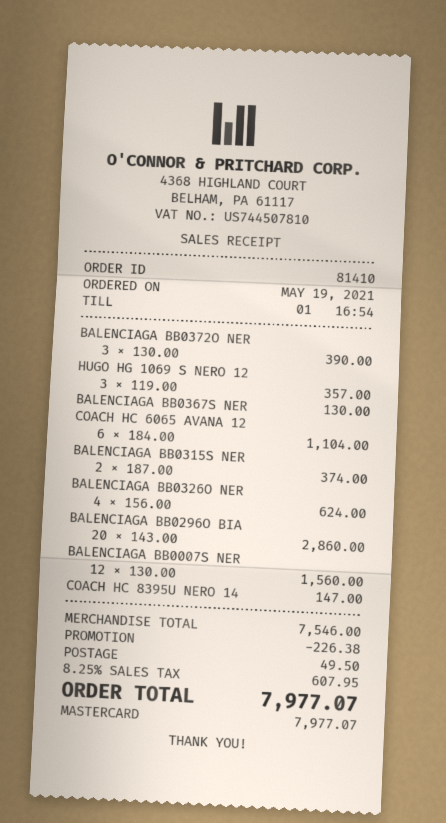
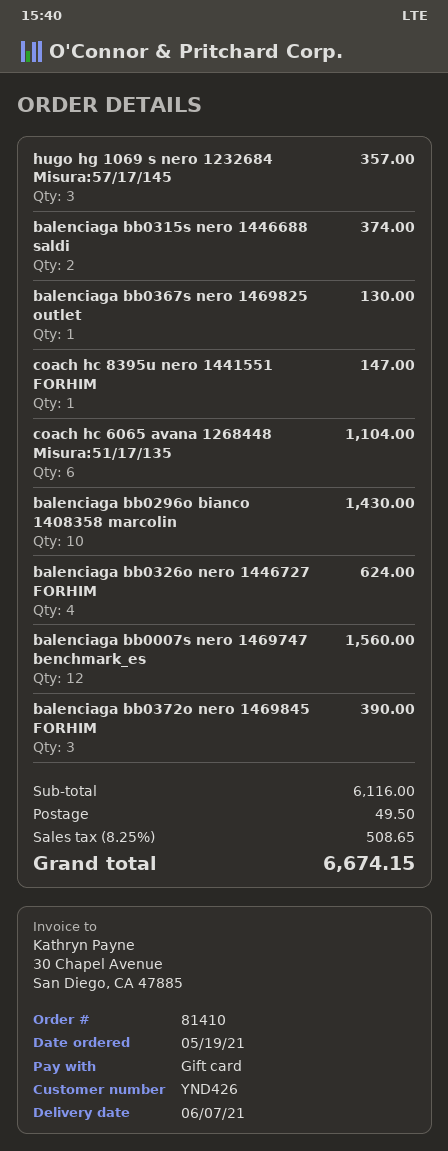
payment method: Mastercard -> gift card
BALENCIAGA BB0296O BIA: 20 for 2860.00 -> 10 for 1430.00
subtotal: 7546.00 -> 6116.00
discount: 226.38 -> none
tax: 8.25% = 607.95 -> 8.25% = 508.65
total: 7977.07 -> 6674.15

